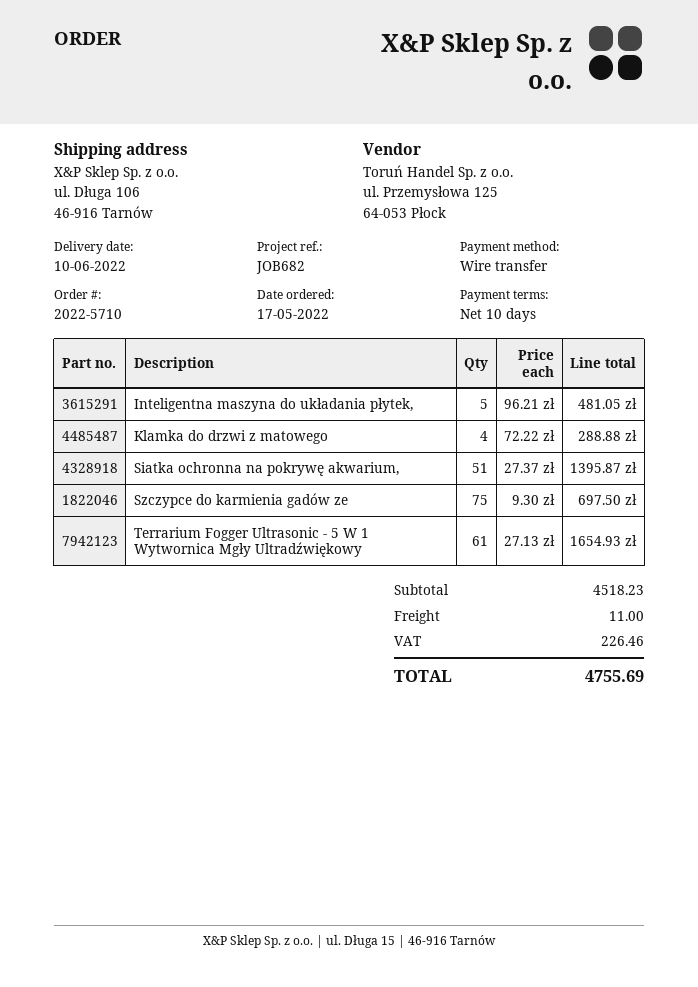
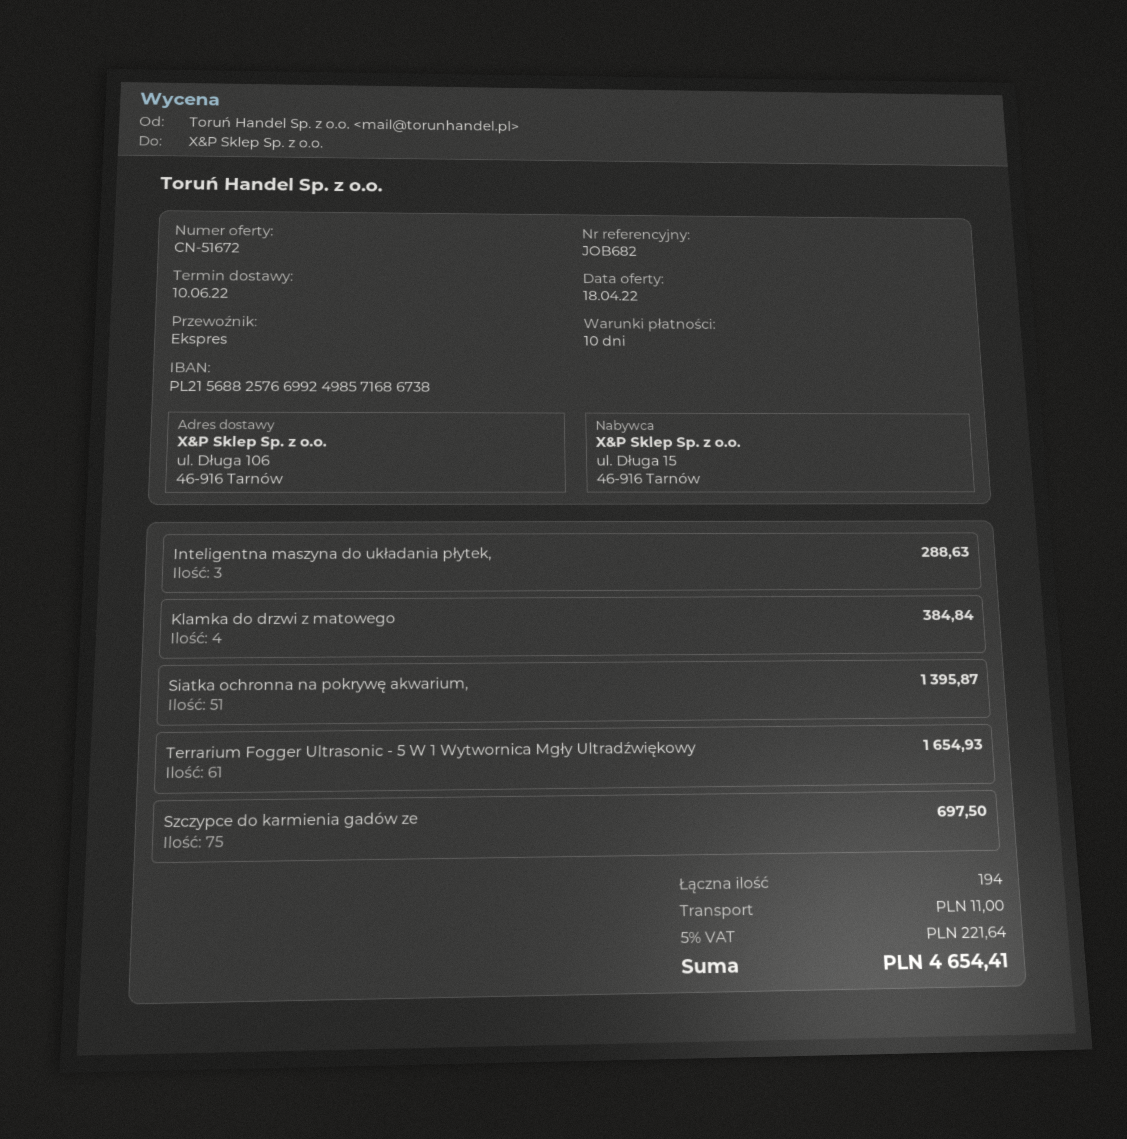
Inteligentna maszyna do układania płytek,: 5 for 481.05 -> 3 for 288.63
Klamka do drzwi z matowego: 4 for 288.88 -> 4 for 384.84
tax: 226.46 -> 221.64
total: 4755.69 -> 4654.41

